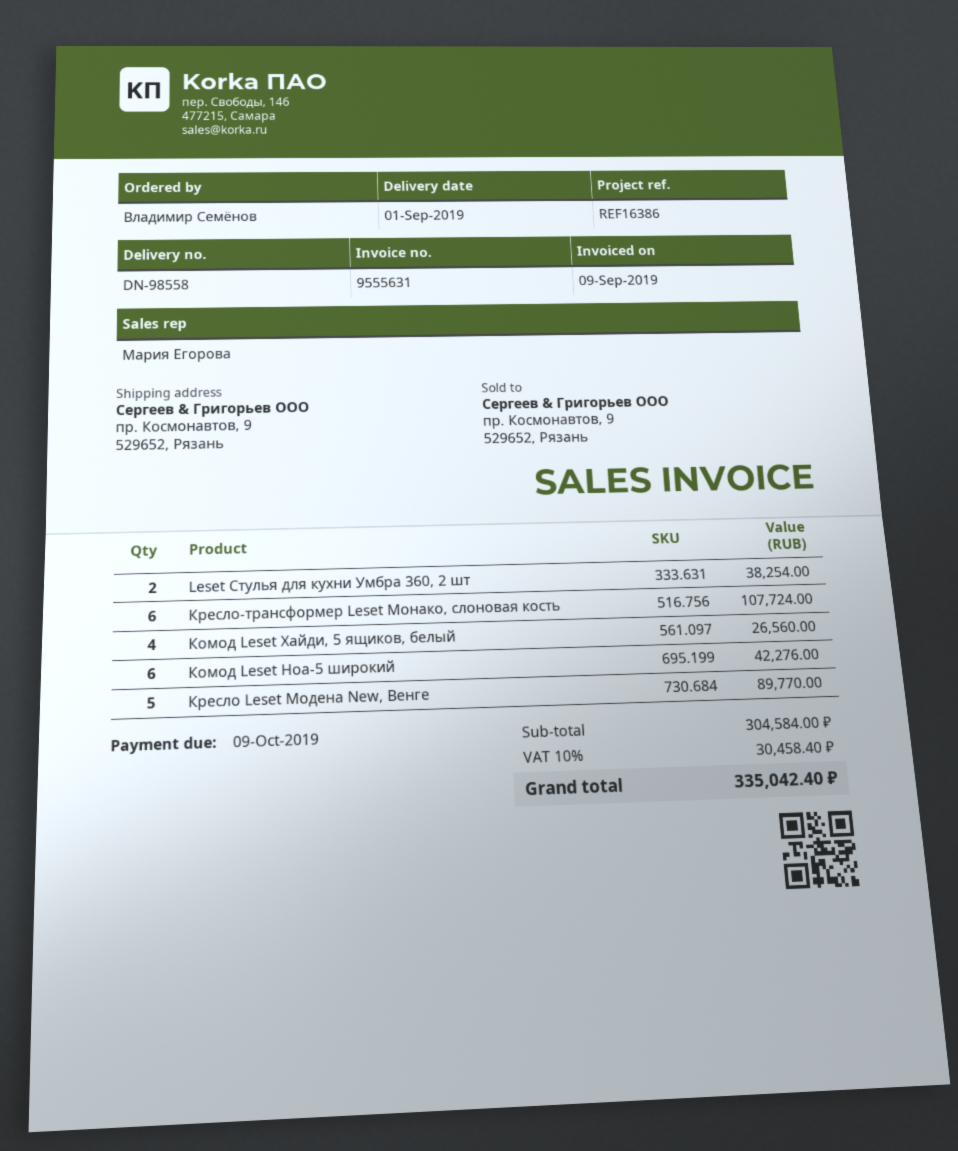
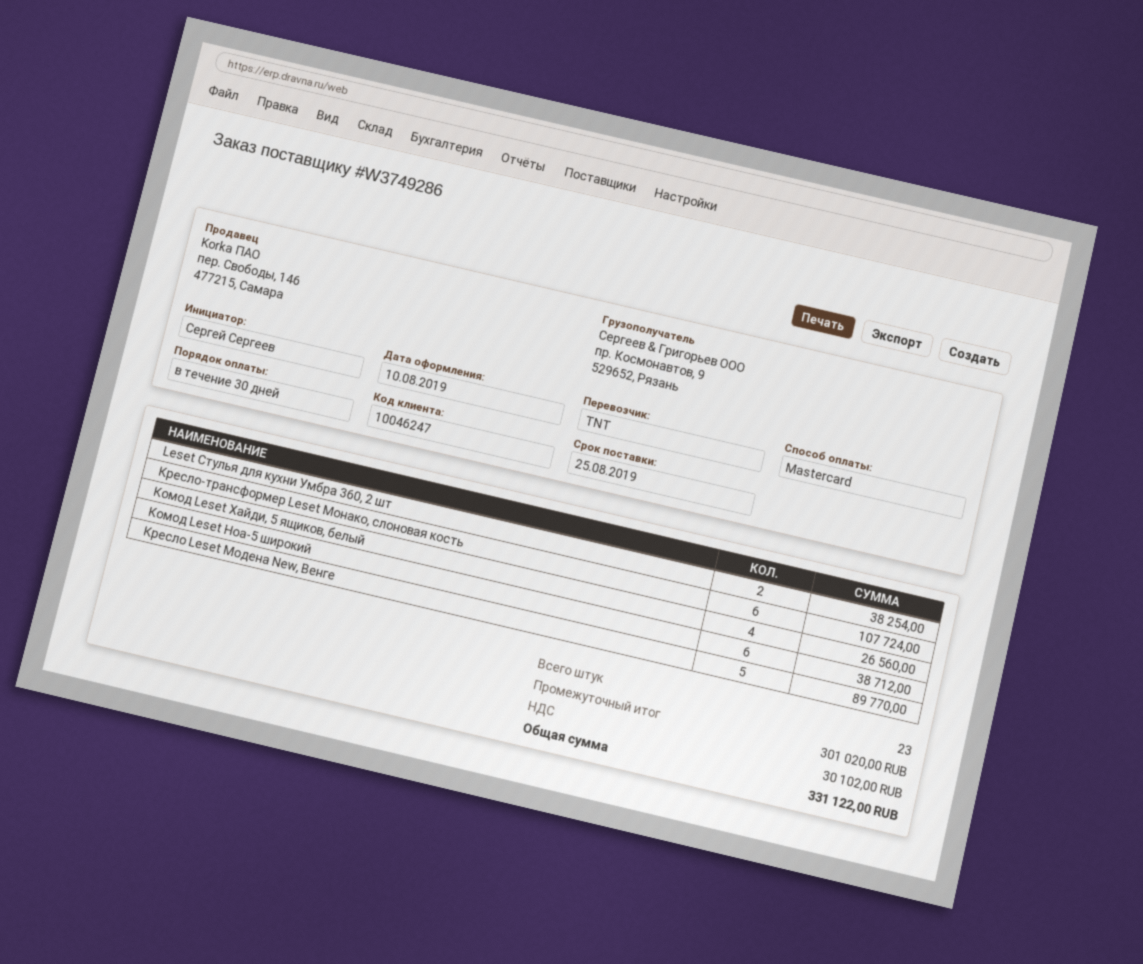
delivery date: 2019-09-01 -> 2019-08-25
ordered by: Владимир Семёнов -> Сергей Сергеев
Комод Leset Ноа-5 широкий: 6 for 42276.00 -> 6 for 38712.00
subtotal: 304584.00 -> 301020.00
tax: 30458.40 -> 30102.00
total: 335042.40 -> 331122.00

